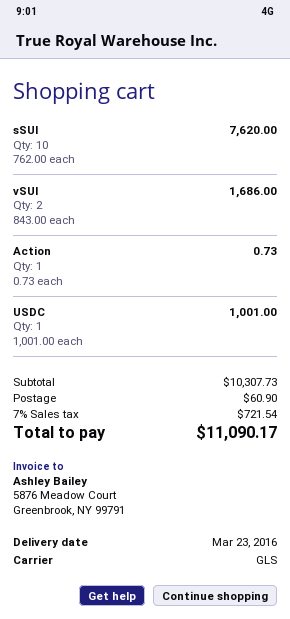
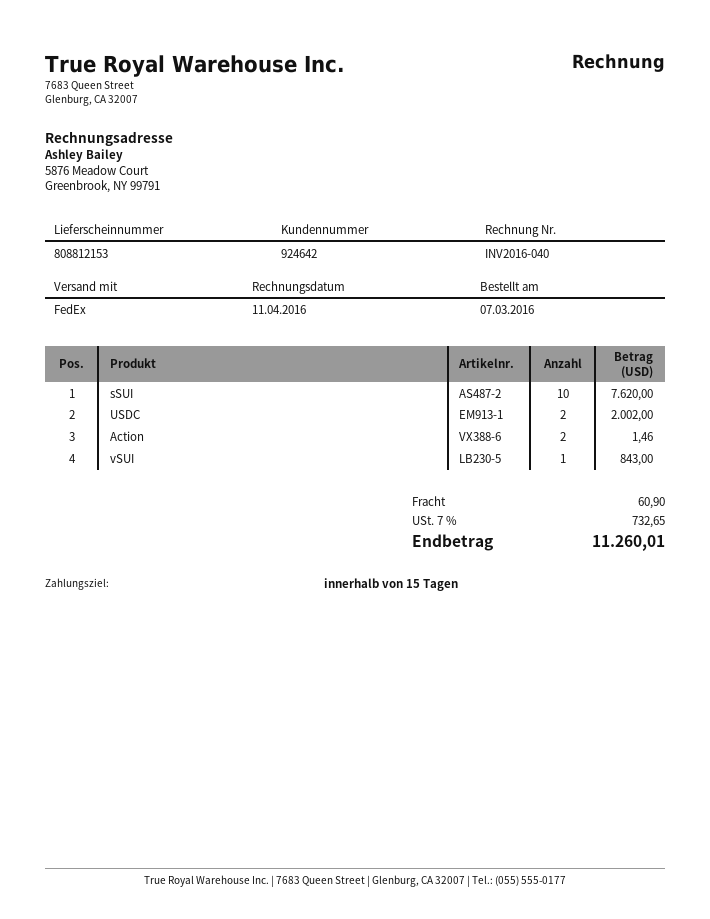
shipping method: GLS -> FedEx
vSUI: 2 for 1686.00 -> 1 for 843.00
Action: 1 for 0.73 -> 2 for 1.46
USDC: 1 for 1001.00 -> 2 for 2002.00
tax: 7% = 721.54 -> 7% = 732.65
total: 11090.17 -> 11260.01

